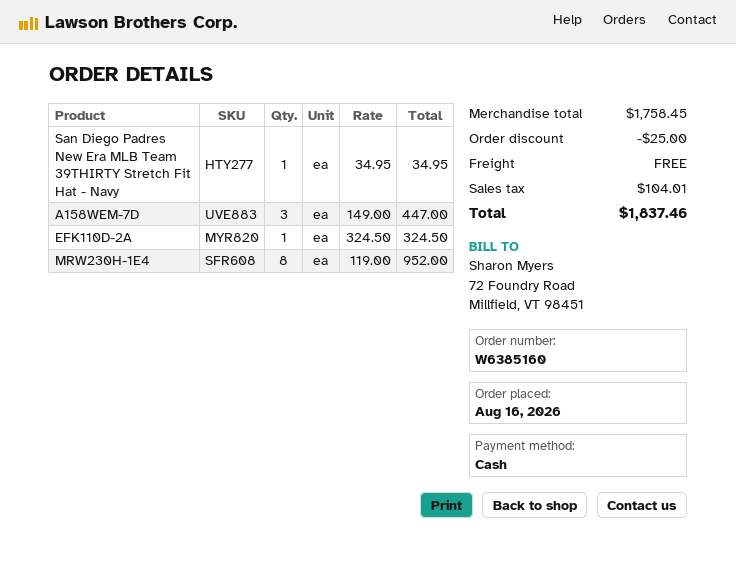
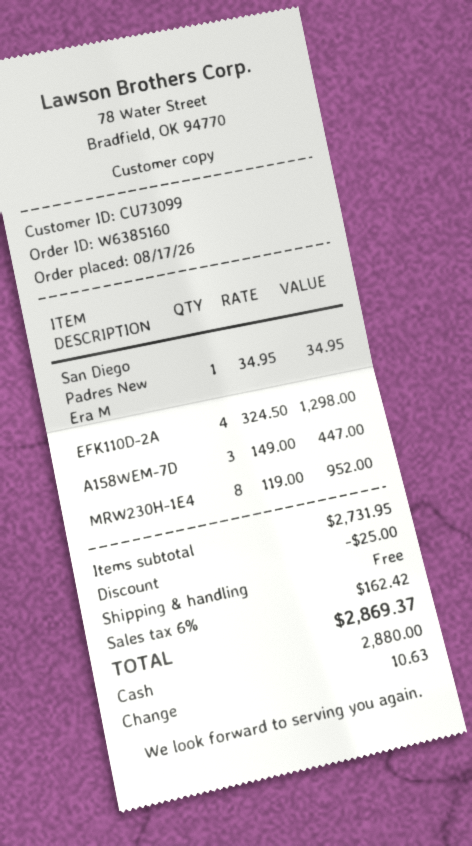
order date: 2026-08-16 -> 2026-08-17
EFK110D-2A: 1 x 324.50 = 324.50 -> 4 x 324.50 = 1298.00
subtotal: 1758.45 -> 2731.95
tax: 104.01 -> 162.42
total: 1837.46 -> 2869.37

